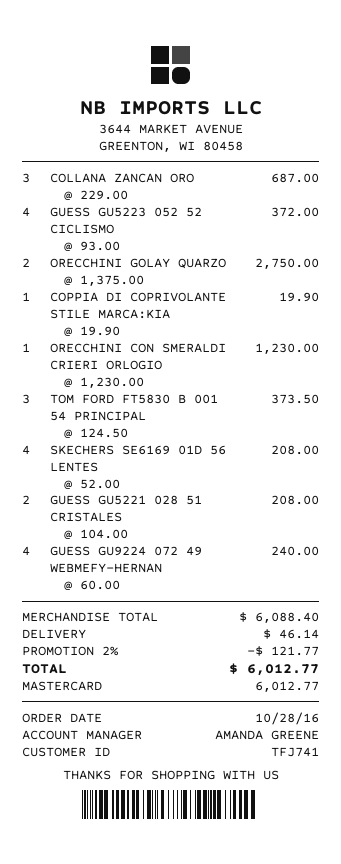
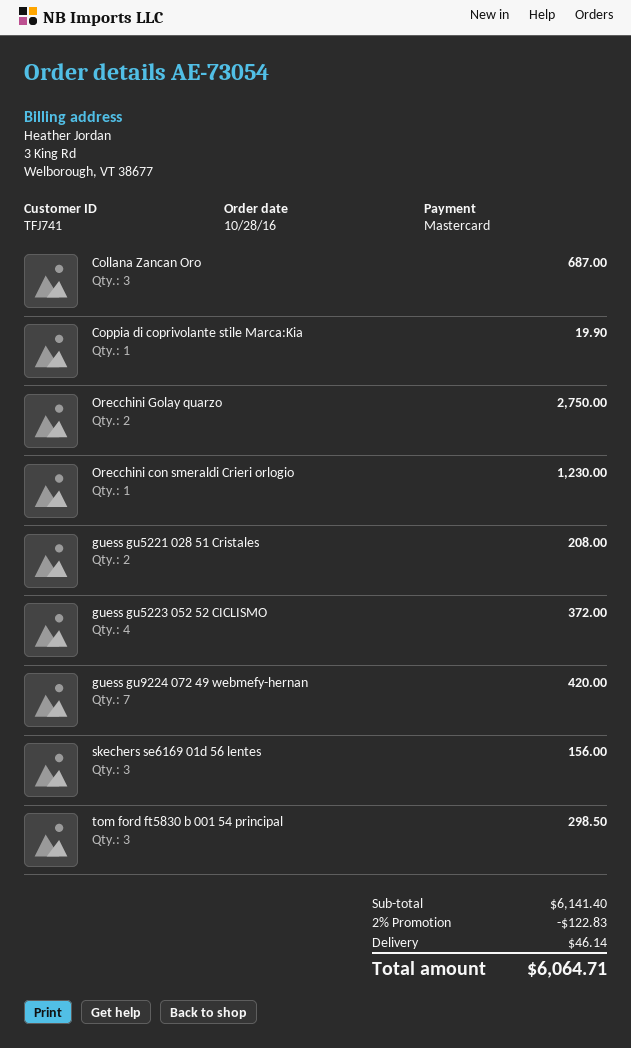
TOM FORD FT5830 B 001 54 PRINCIPAL: 3 for 373.50 -> 3 for 298.50
SKECHERS SE6169 01D 56 LENTES: 4 for 208.00 -> 3 for 156.00
GUESS GU9224 072 49 WEBMEFY-HERNAN: 4 for 240.00 -> 7 for 420.00
subtotal: 6088.40 -> 6141.40
discount: 2% = 121.77 -> 2% = 122.83
total: 6012.77 -> 6064.71

